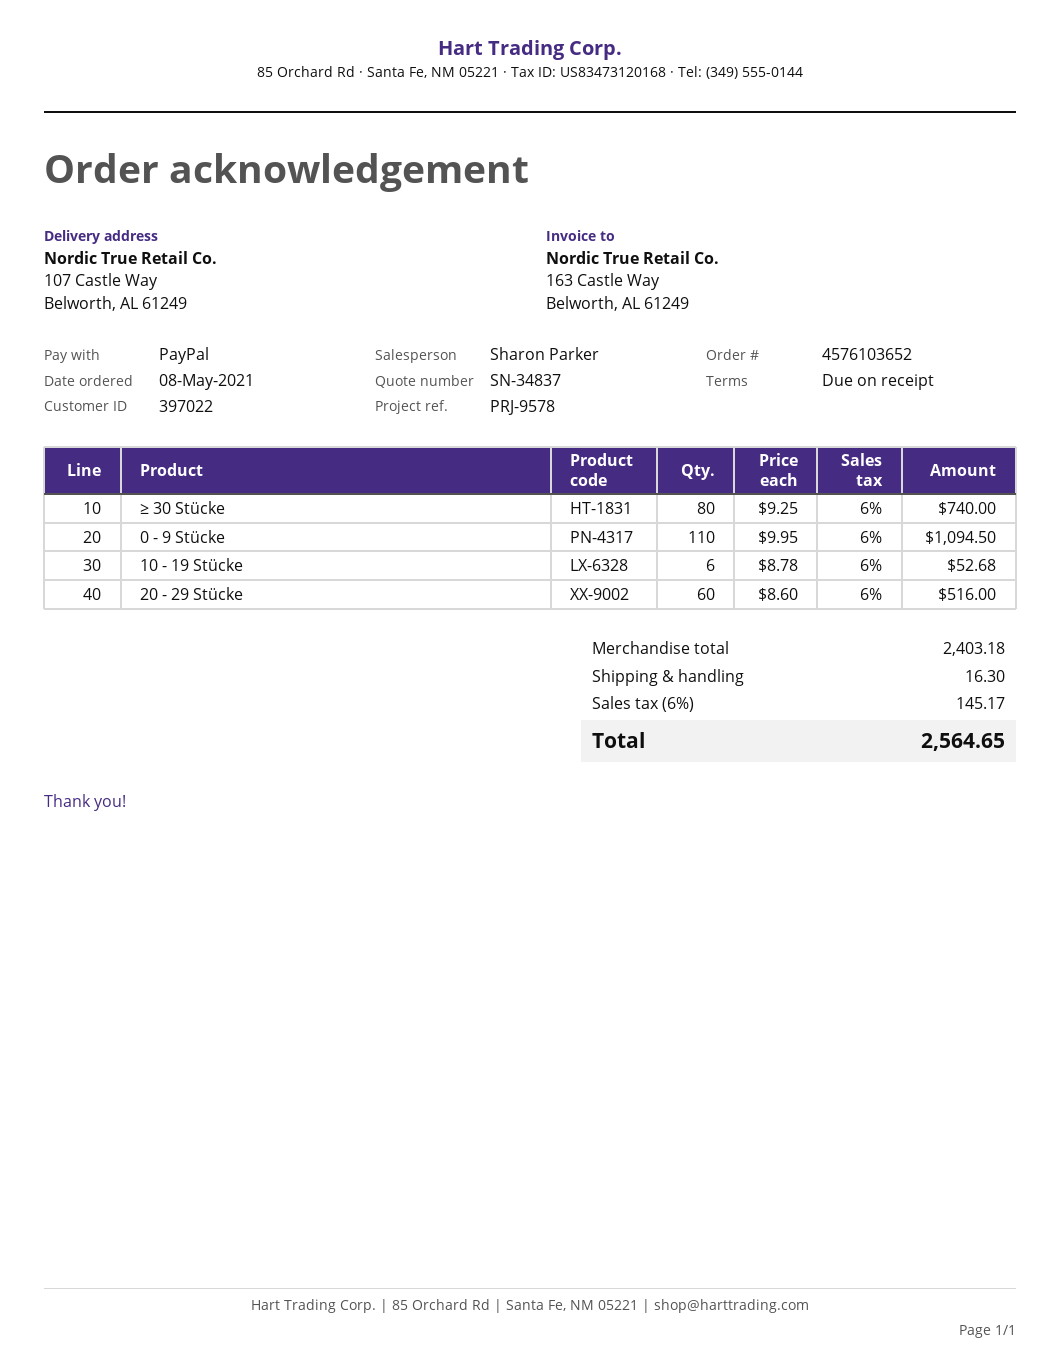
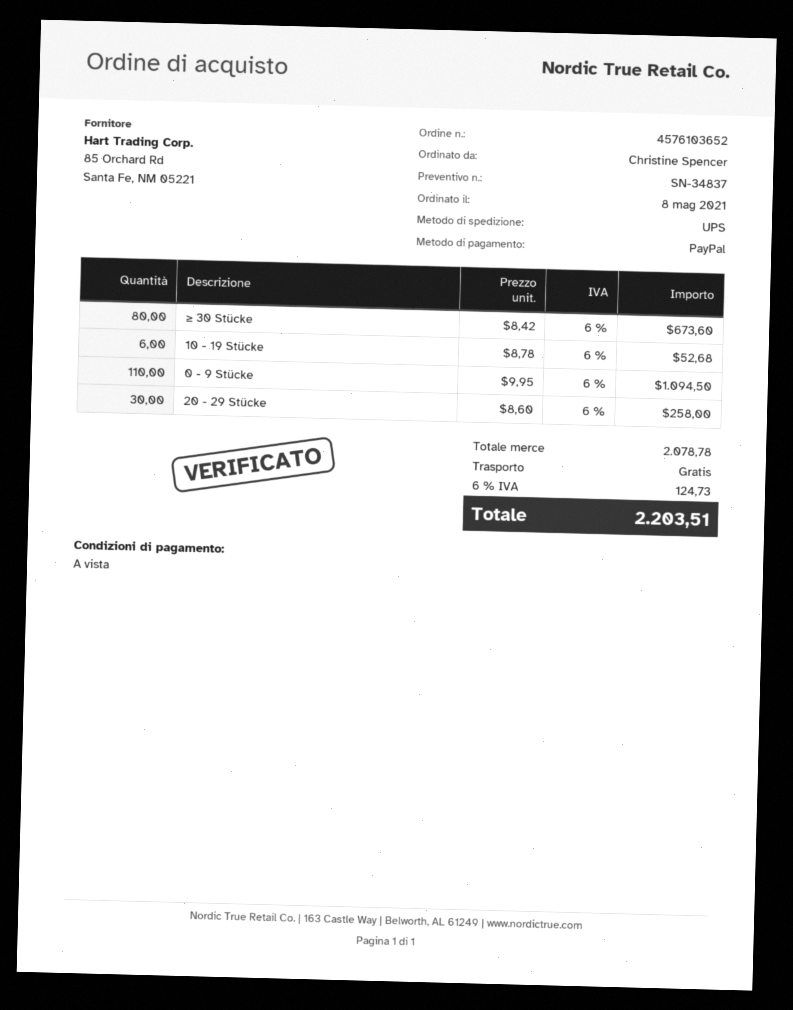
≥ 30 Stücke: 80 x 9.25 = 740.00 -> 80 x 8.42 = 673.60
20 - 29 Stücke: 60 x 8.60 = 516.00 -> 30 x 8.60 = 258.00
subtotal: 2403.18 -> 2078.78
shipping: 16.30 -> 0.00
tax: 6% = 145.17 -> 6% = 124.73
total: 2564.65 -> 2203.51

